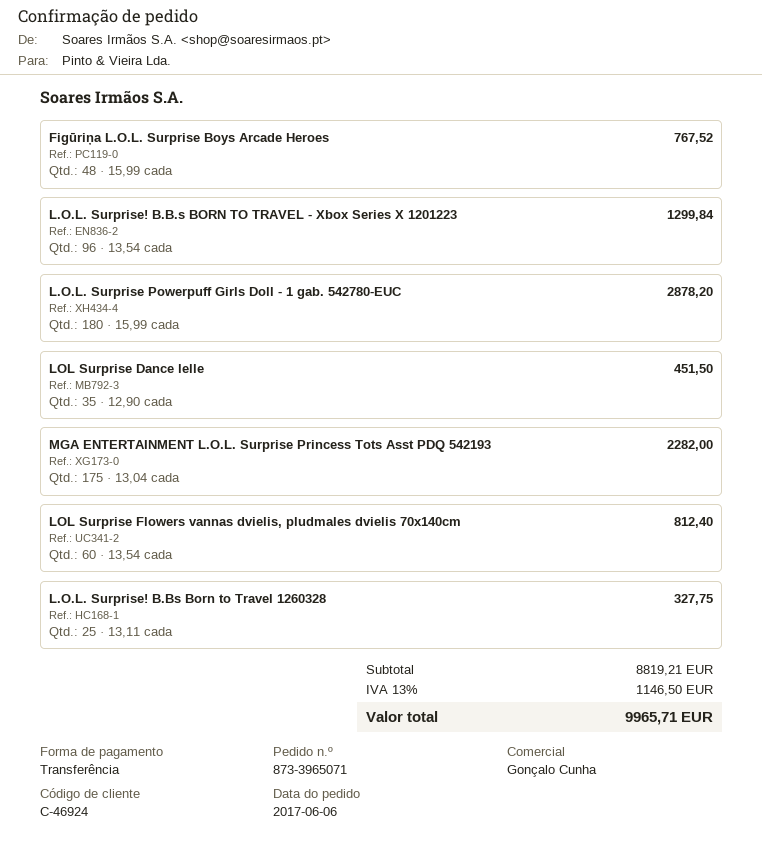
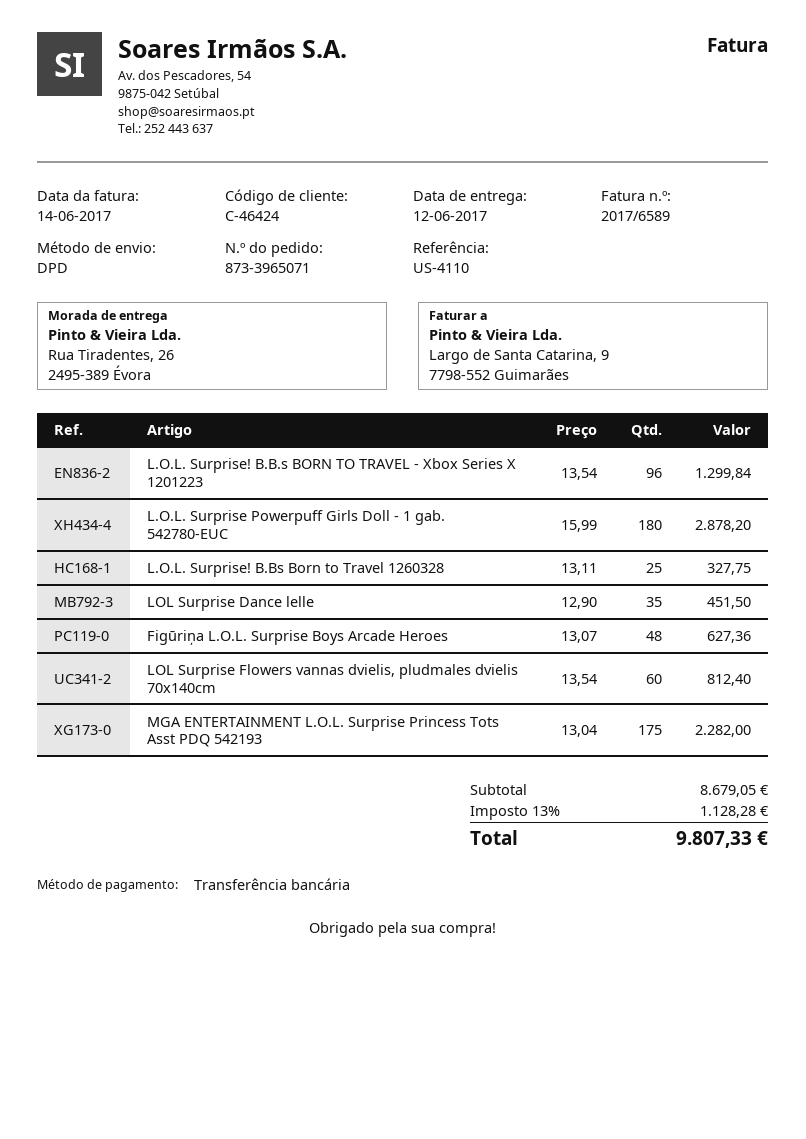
customer number: C-46924 -> C-46424
Figūriņa L.O.L. Surprise Boys Arcade Heroes: 48 x 15.99 = 767.52 -> 48 x 13.07 = 627.36
subtotal: 8819.21 -> 8679.05
tax: 13% = 1146.50 -> 13% = 1128.28
total: 9965.71 -> 9807.33

